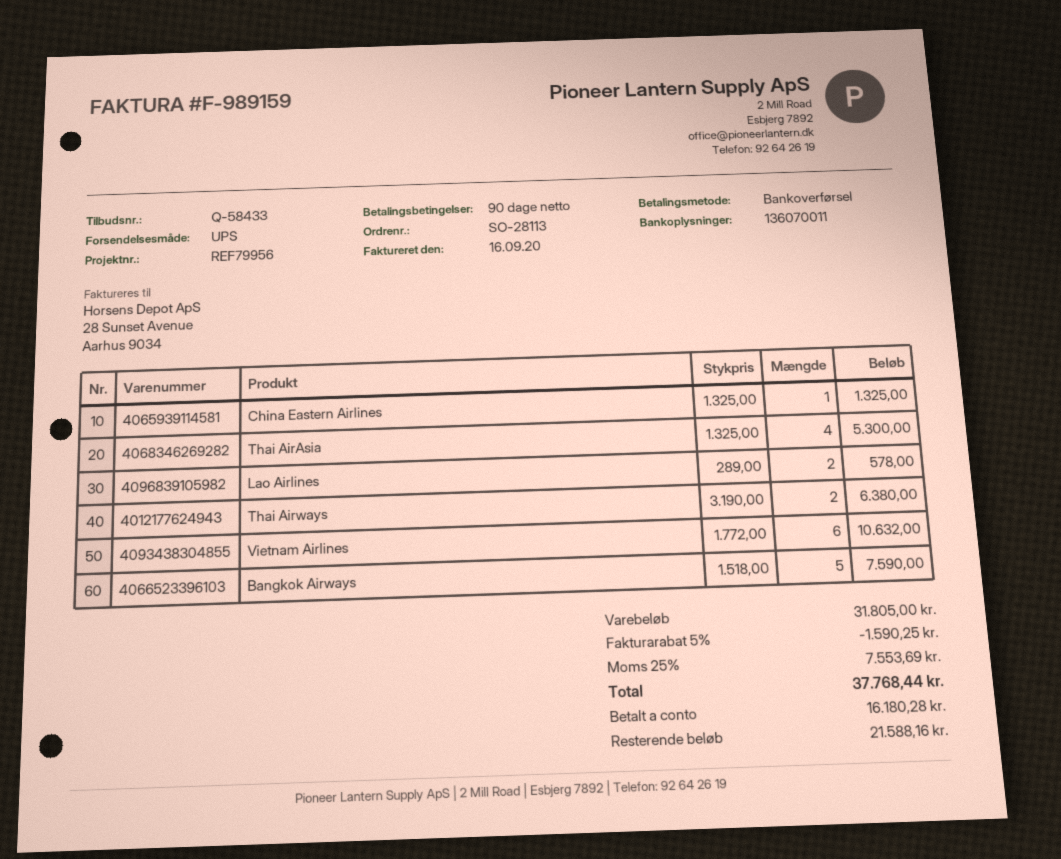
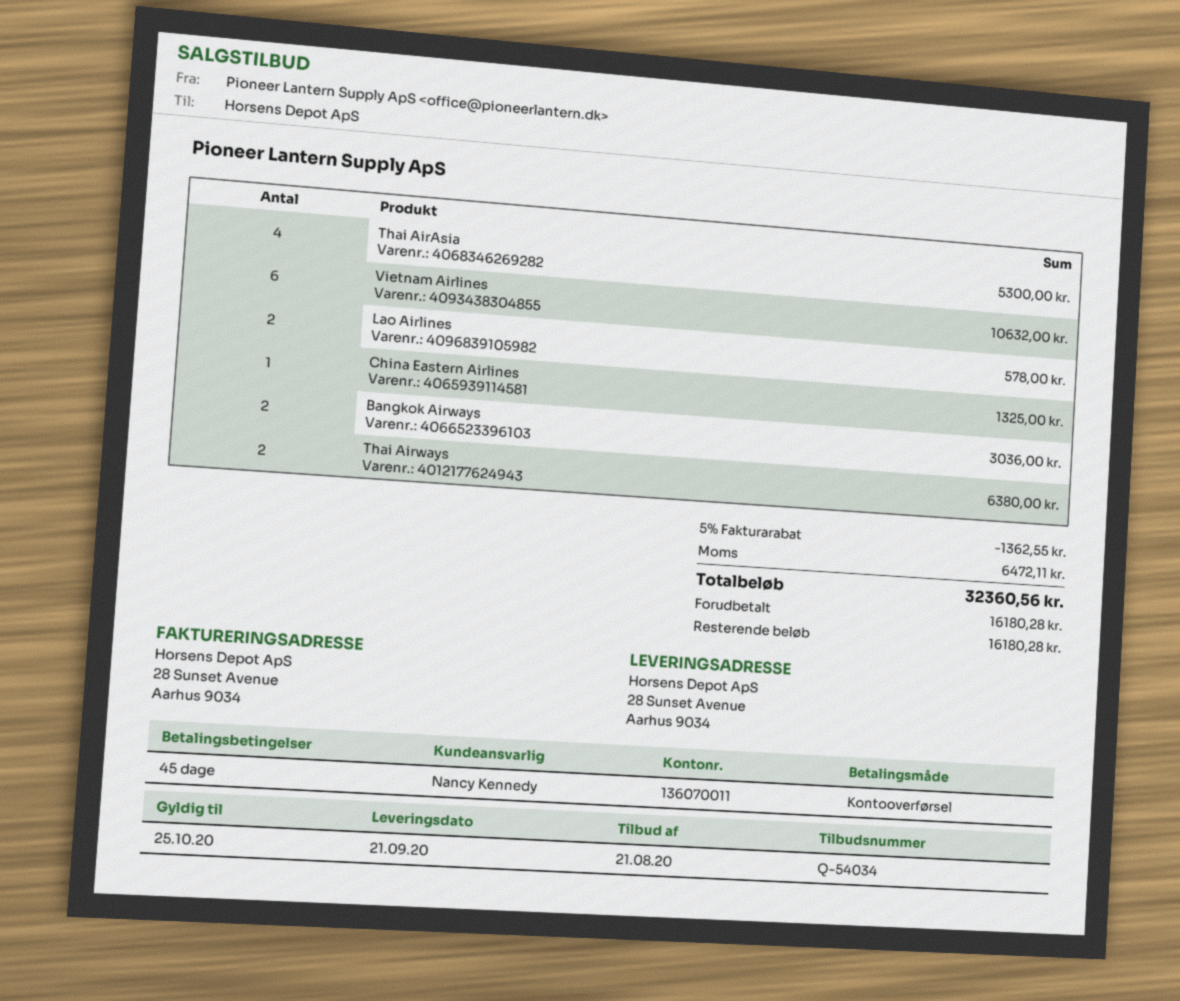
quote number: Q-58433 -> Q-54034
payment terms: 90 days -> 45 days
Bangkok Airways: 5 for 7590.00 -> 2 for 3036.00
discount: 5% = 1590.25 -> 5% = 1362.55
tax: 7553.69 -> 6472.11
total: 37768.44 -> 32360.56
balance: 21588.16 -> 16180.28

